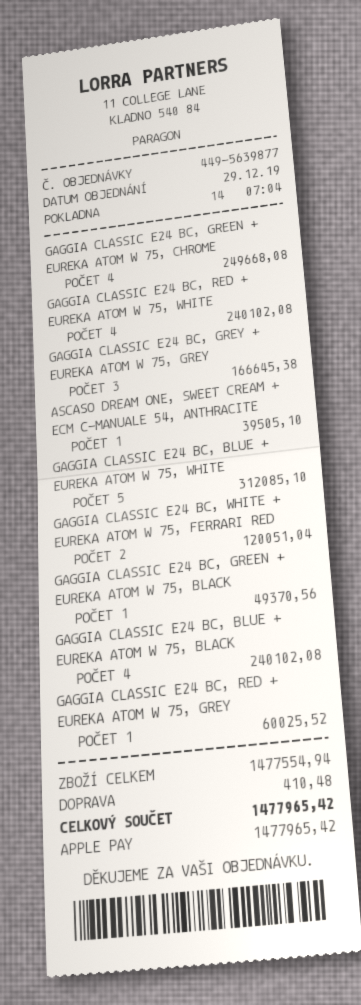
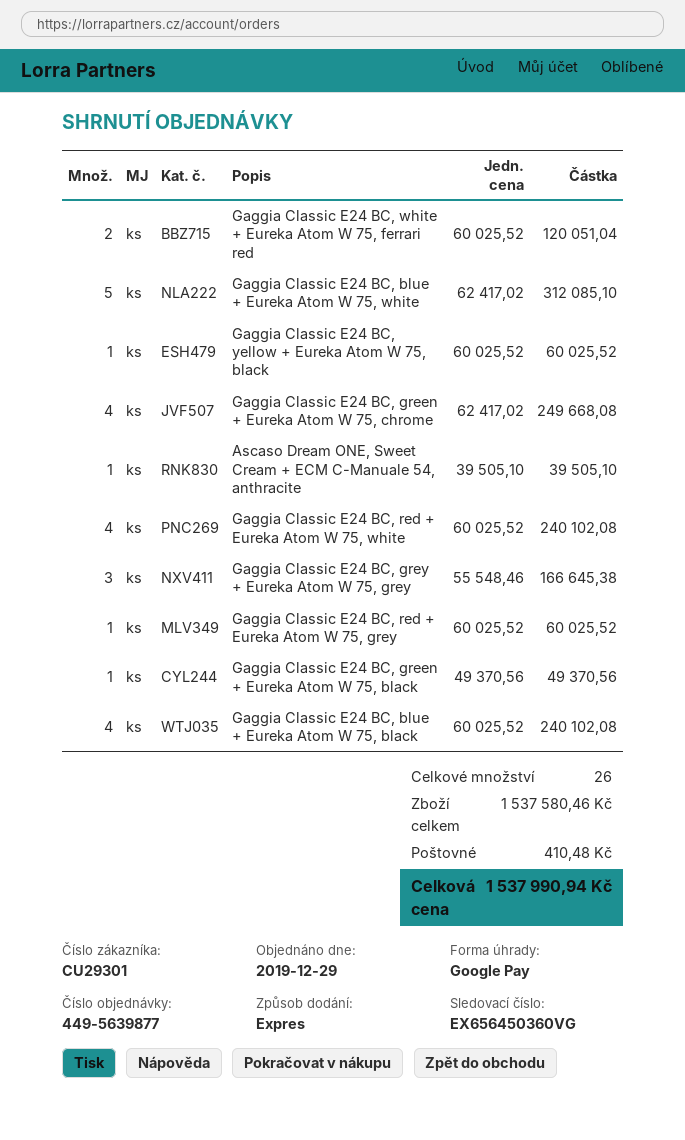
payment method: Apple Pay -> Google Pay
Gaggia Classic E24 BC, yellow + Eureka Atom W 75, black: none -> 1 for 60025.52
subtotal: 1477554.94 -> 1537580.46
total: 1477965.42 -> 1537990.94

